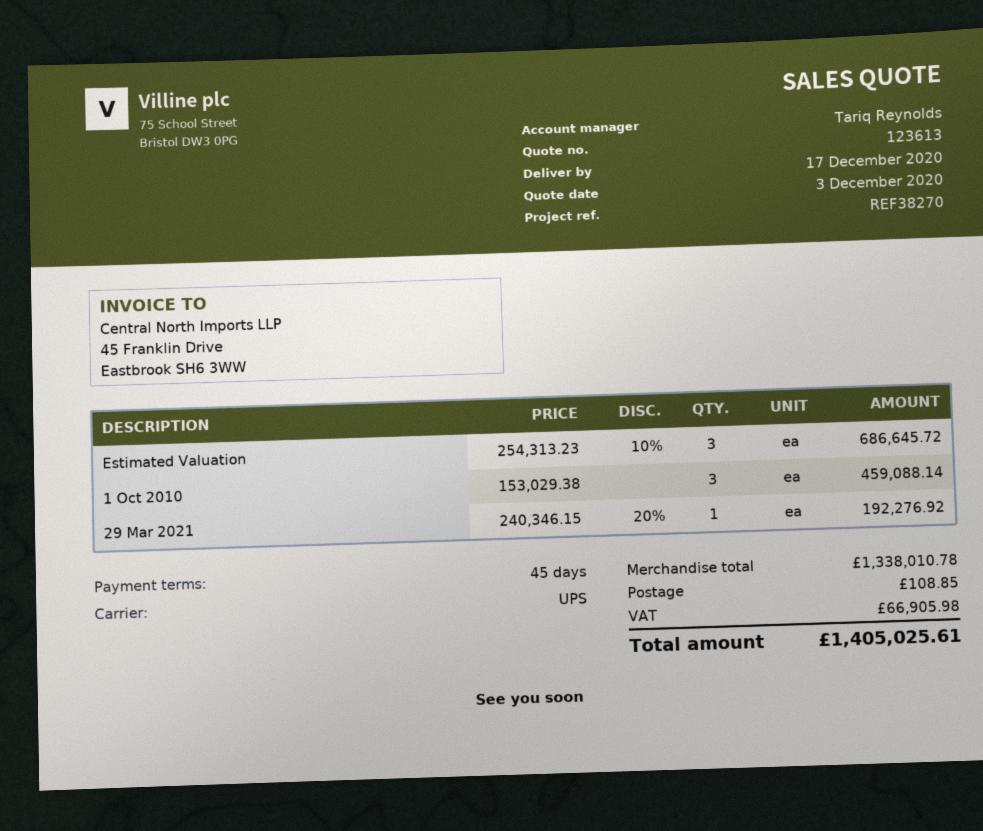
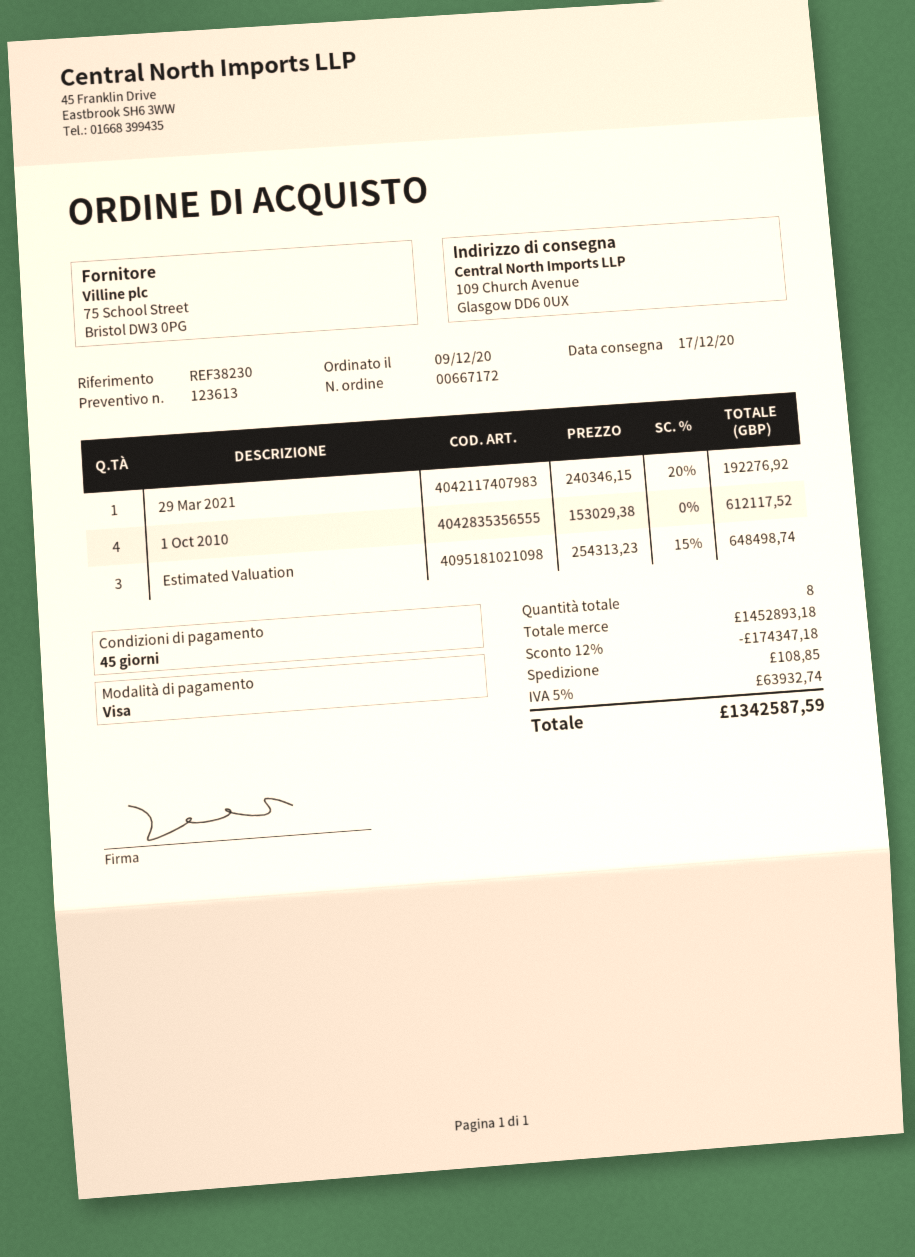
reference: REF38270 -> REF38230
Estimated Valuation: 3 x 254313.23 - 10% = 686645.72 -> 3 x 254313.23 - 15% = 648498.74
1 Oct 2010: 3 x 153029.38 = 459088.14 -> 4 x 153029.38 = 612117.52
subtotal: 1338010.78 -> 1452893.18
discount: none -> 12% = 174347.18
tax: 66905.98 -> 63932.74
total: 1405025.61 -> 1342587.59

